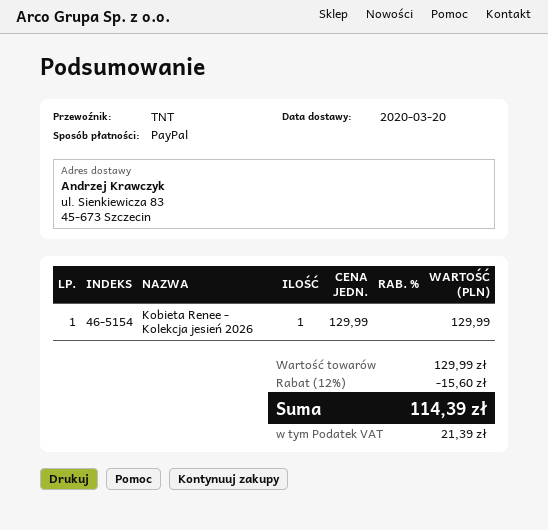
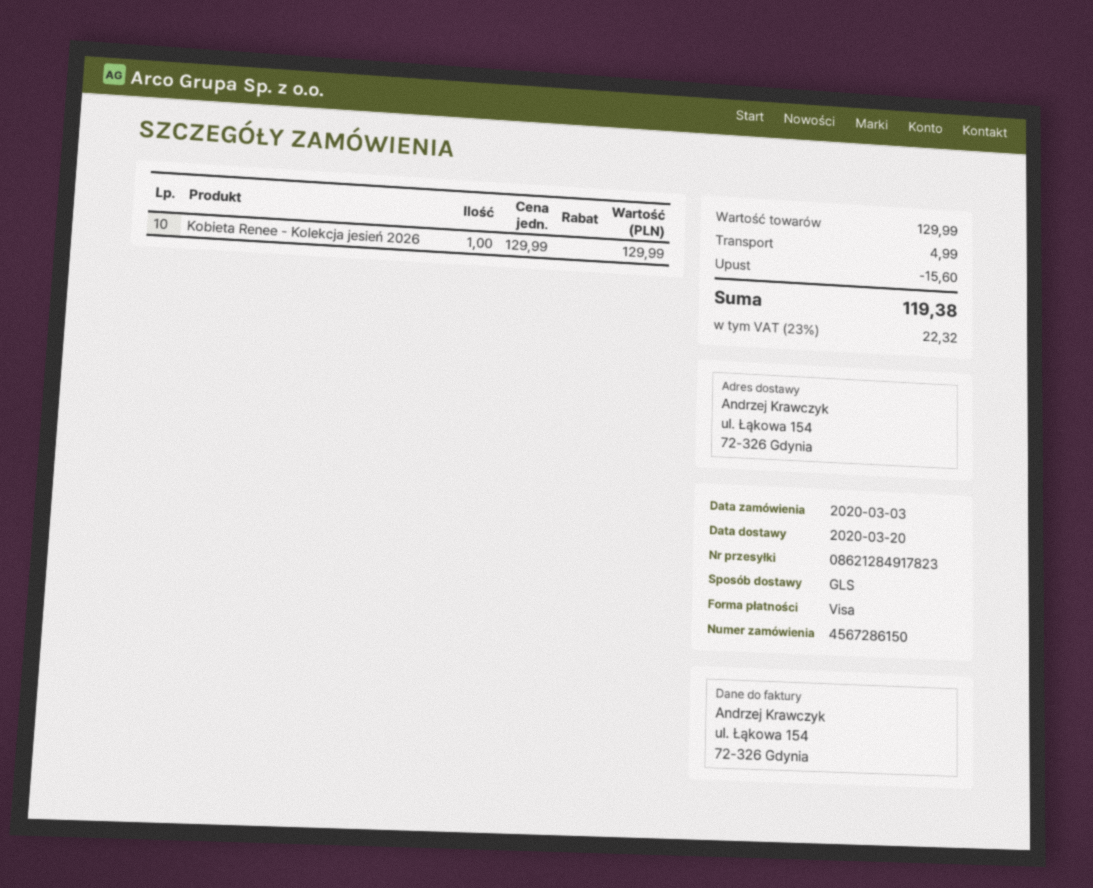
payment method: PayPal -> Visa
shipping method: TNT -> GLS
ship to: ul. Sienkiewicza 83, 45-673 Szczecin -> ul. Łąkowa 154, 72-326 Gdynia
shipping: none -> 4.99
tax: 21.39 -> 22.32
total: 114.39 -> 119.38

